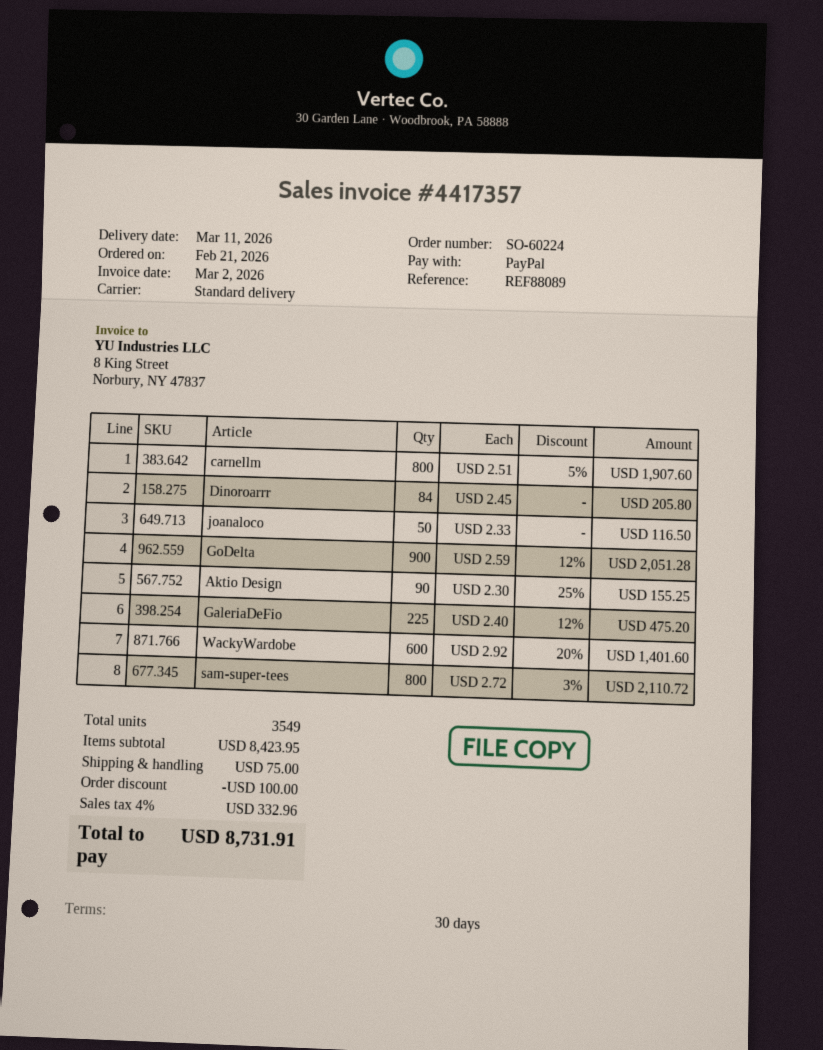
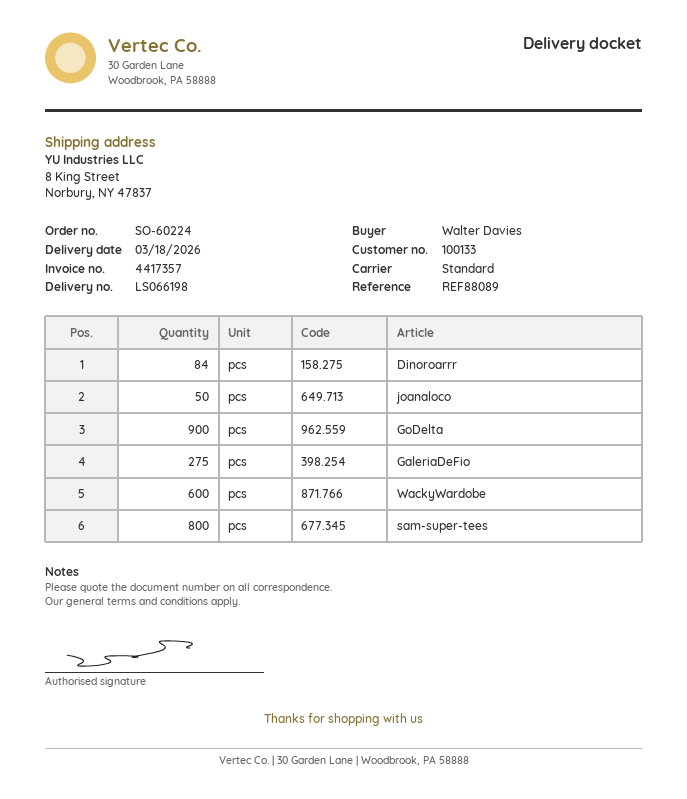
delivery date: 2026-03-11 -> 2026-03-18
carnellm: 800 -> none
Aktio Design: 90 -> none
GaleriaDeFio: 225 -> 275

